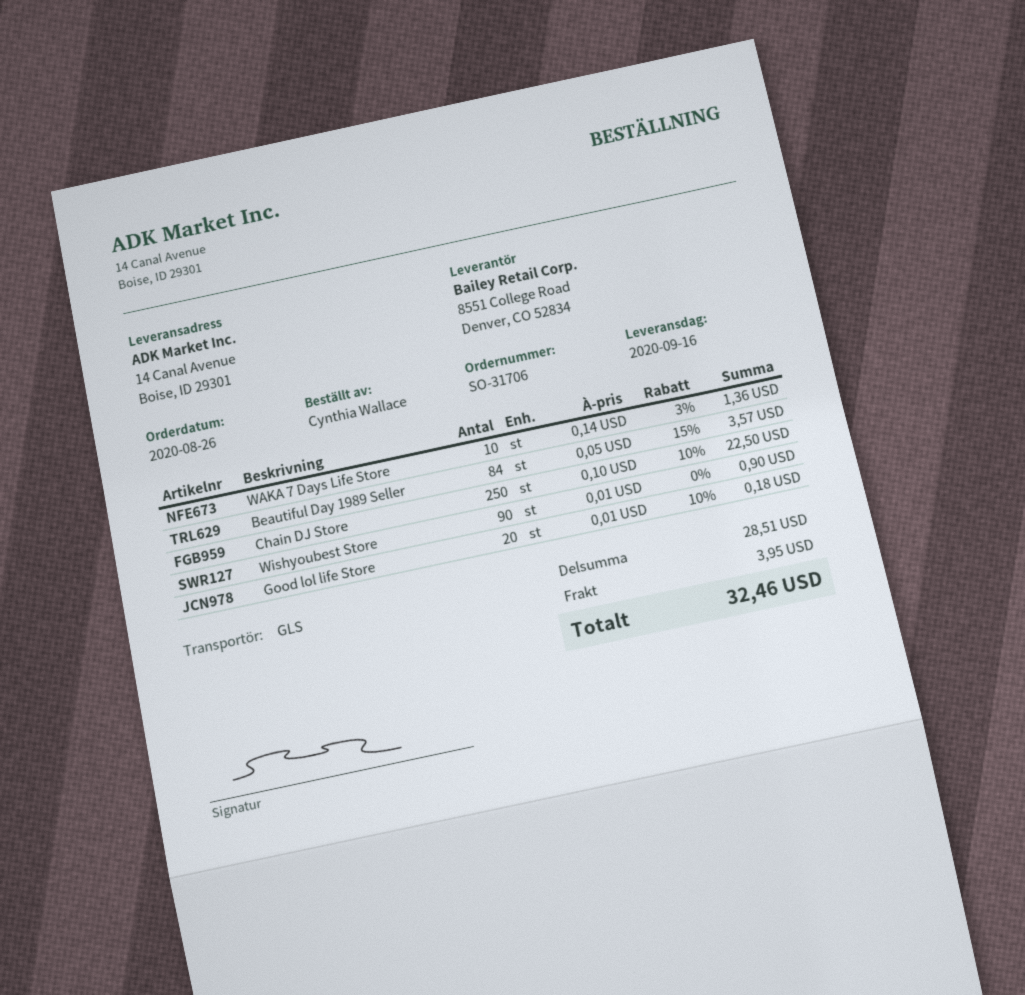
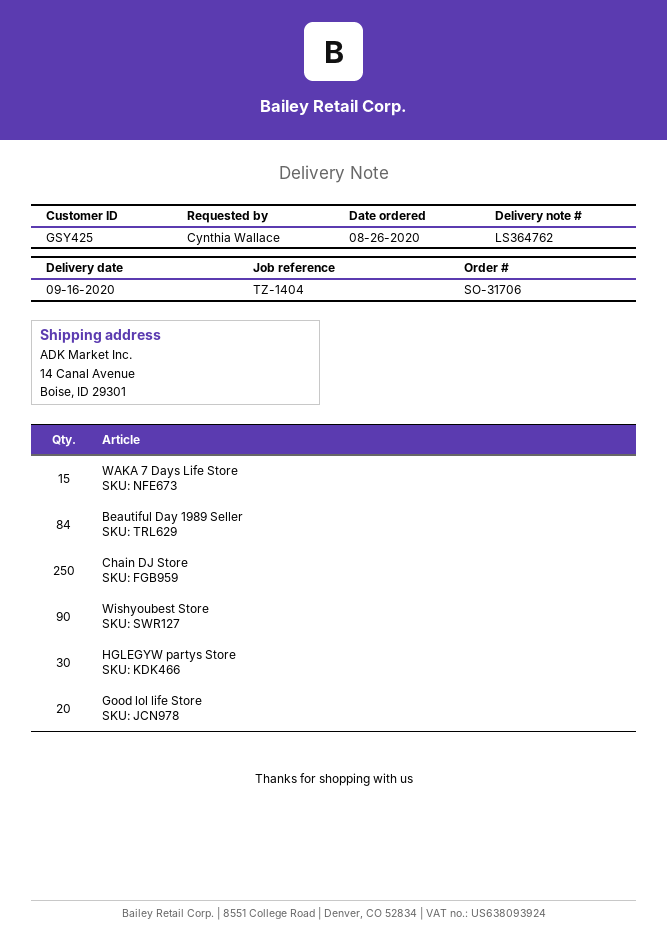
WAKA 7 Days Life Store: 10 -> 15
HGLEGYW partys Store: none -> 30

